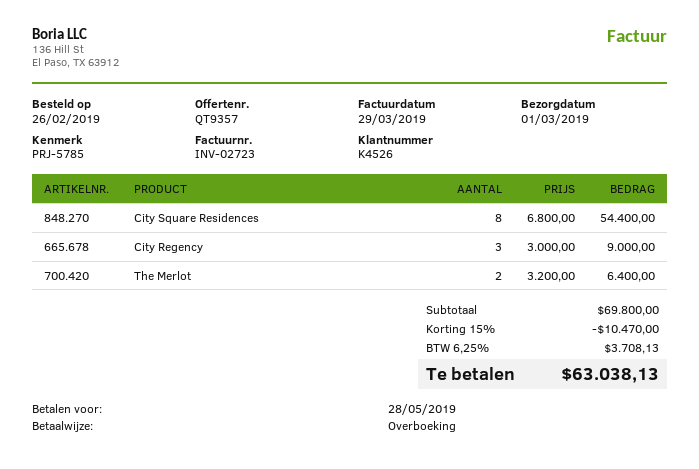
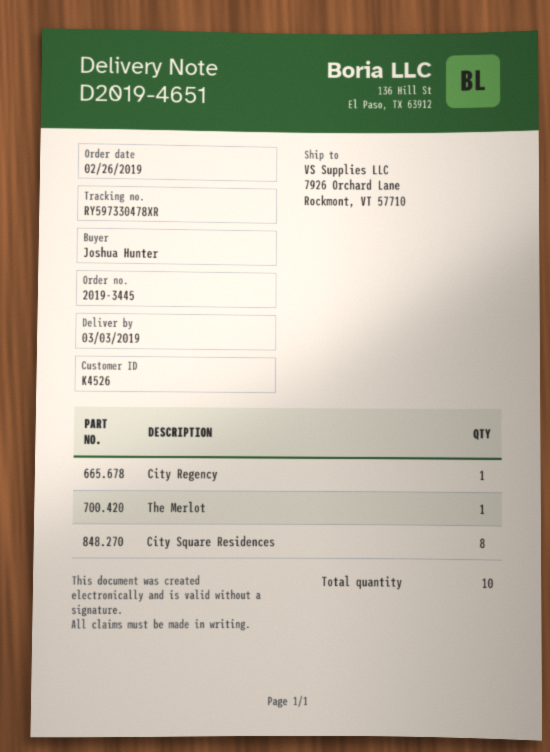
delivery date: 2019-03-01 -> 2019-03-03
City Regency: 3 -> 1
The Merlot: 2 -> 1

